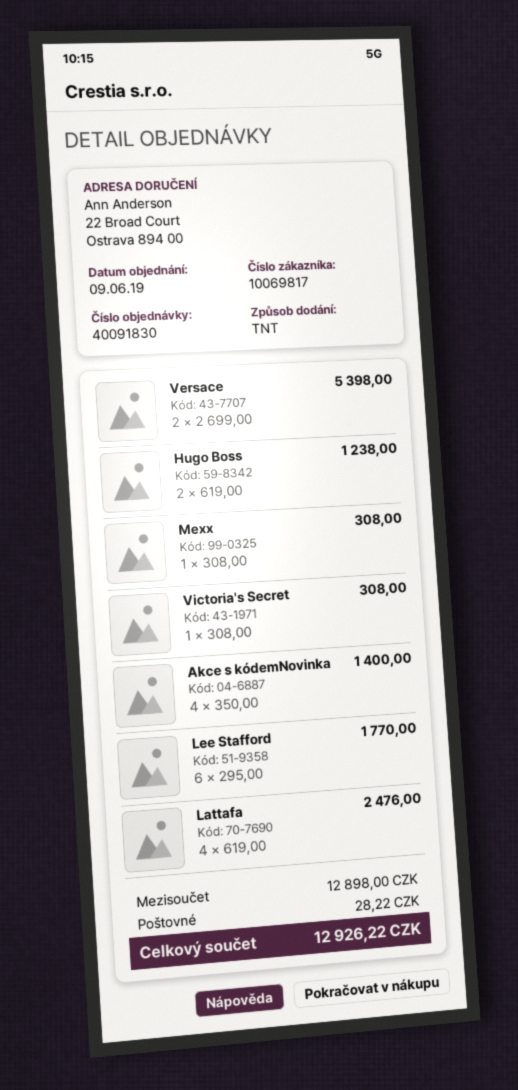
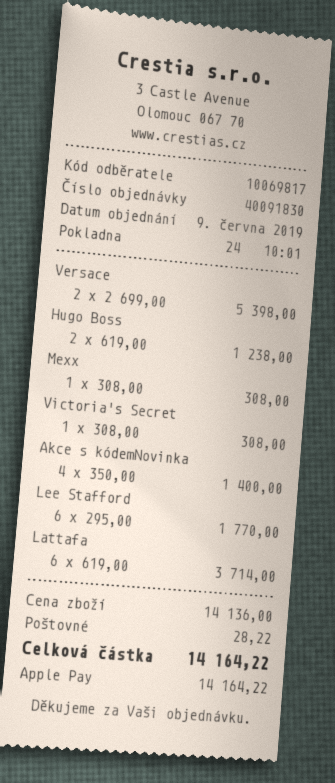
Lattafa: 4 x 619.00 = 2476.00 -> 6 x 619.00 = 3714.00
subtotal: 12898.00 -> 14136.00
total: 12926.22 -> 14164.22

